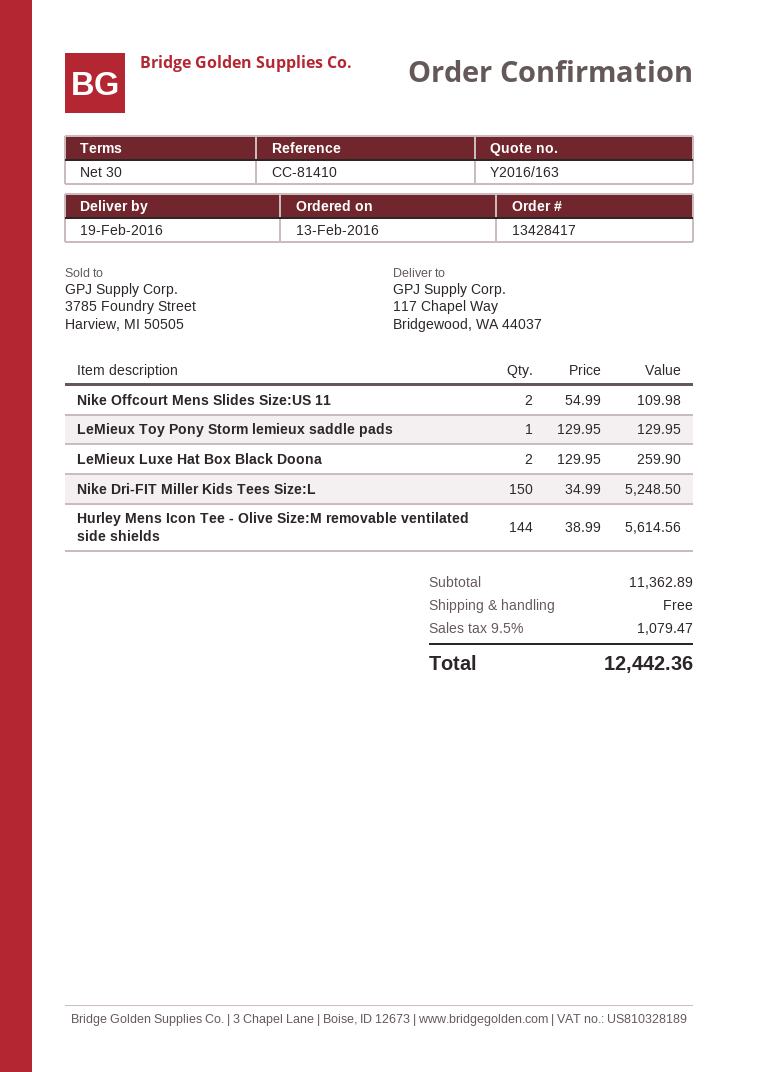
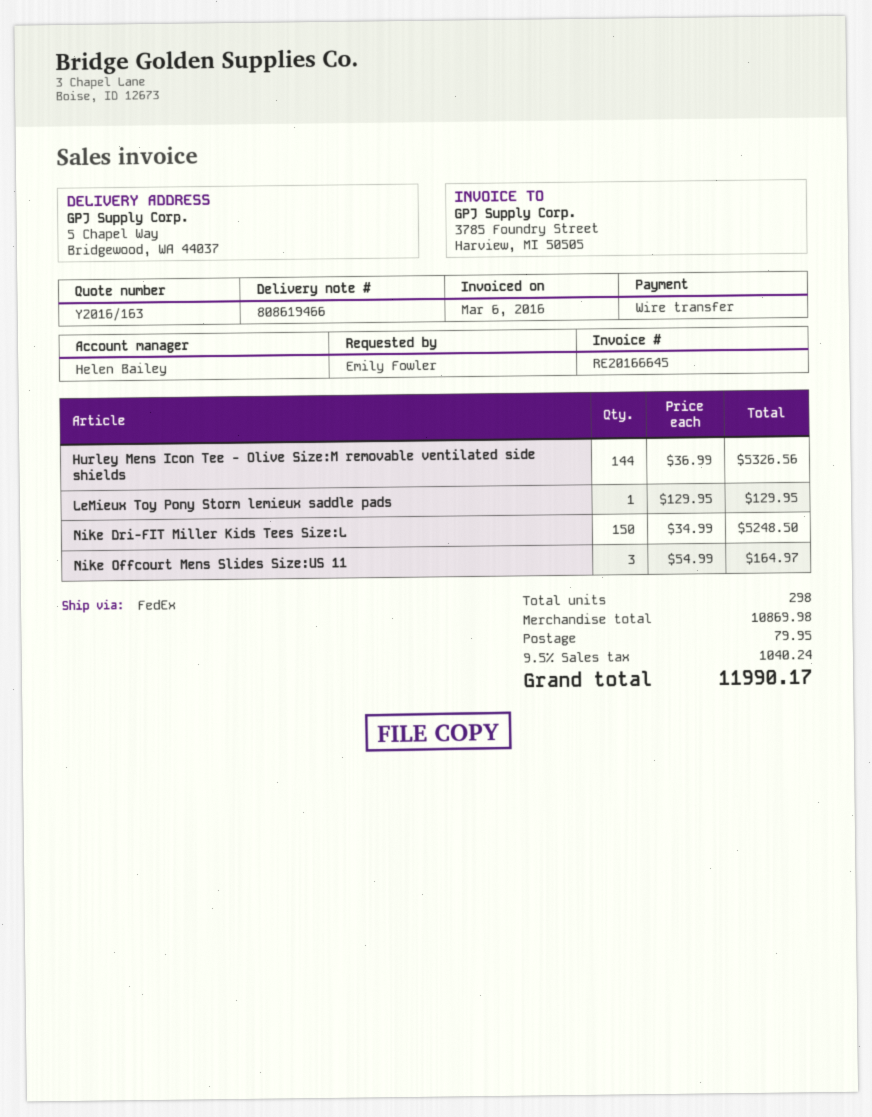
ship to: 117 Chapel Way, Bridgewood, WA 44037 -> 5 Chapel Way, Bridgewood, WA 44037
Nike Offcourt Mens Slides Size:US 11: 2 x 54.99 = 109.98 -> 3 x 54.99 = 164.97
LeMieux Luxe Hat Box Black Doona: 2 x 129.95 = 259.90 -> none
Hurley Mens Icon Tee - Olive Size:M removable ventilated side shields: 144 x 38.99 = 5614.56 -> 144 x 36.99 = 5326.56
subtotal: 11362.89 -> 10869.98
shipping: 0.00 -> 79.95
tax: 9.5% = 1079.47 -> 9.5% = 1040.24
total: 12442.36 -> 11990.17

